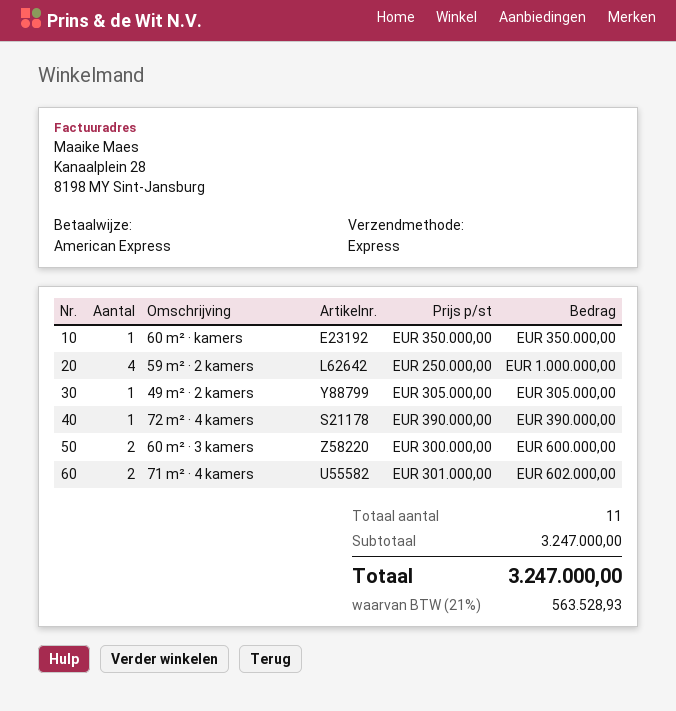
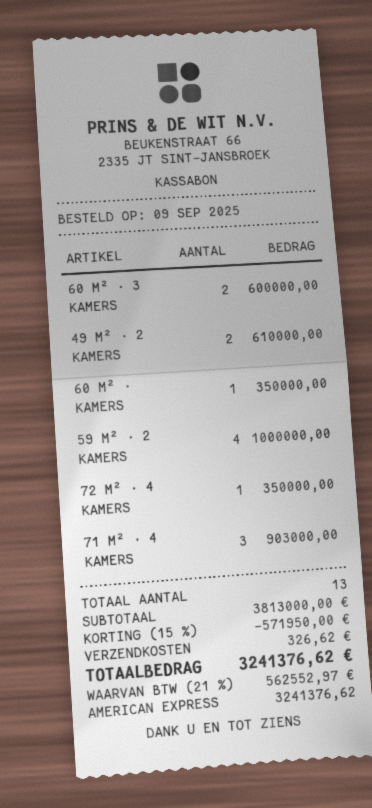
49 m² · 2 kamers: 1 for 305000.00 -> 2 for 610000.00
72 m² · 4 kamers: 1 for 390000.00 -> 1 for 350000.00
71 m² · 4 kamers: 2 for 602000.00 -> 3 for 903000.00
total quantity: 11 -> 13
subtotal: 3247000.00 -> 3813000.00
discount: none -> 15% = 571950.00
shipping: none -> 326.62
tax: 21% = 563528.93 -> 21% = 562552.97
total: 3247000.00 -> 3241376.62

